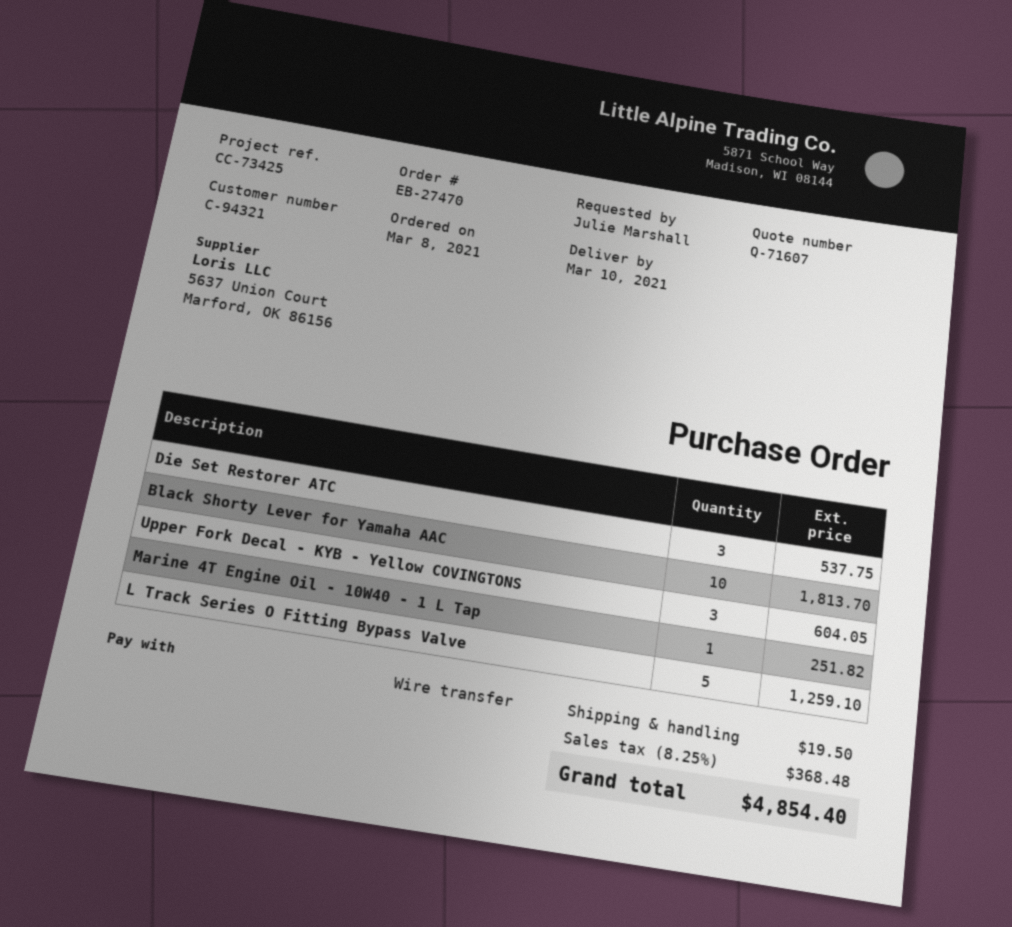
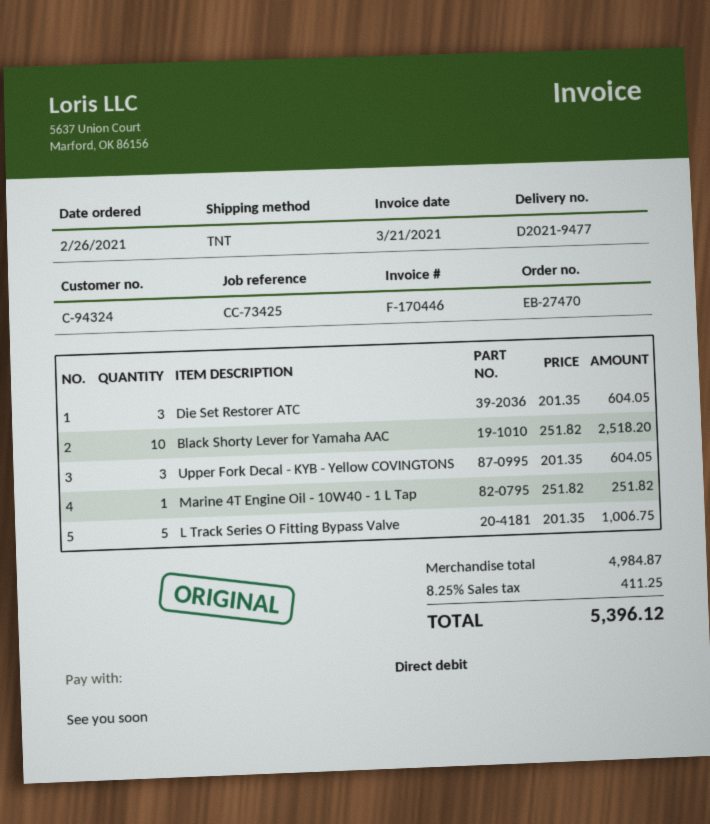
order date: 2021-03-08 -> 2021-02-26
customer number: C-94321 -> C-94324
payment method: bank transfer -> direct debit
Die Set Restorer ATC: 3 for 537.75 -> 3 for 604.05
Black Shorty Lever for Yamaha AAC: 10 for 1813.70 -> 10 for 2518.20
L Track Series O Fitting Bypass Valve: 5 for 1259.10 -> 5 for 1006.75
shipping: 19.50 -> none
tax: 8.25% = 368.48 -> 8.25% = 411.25
total: 4854.40 -> 5396.12

